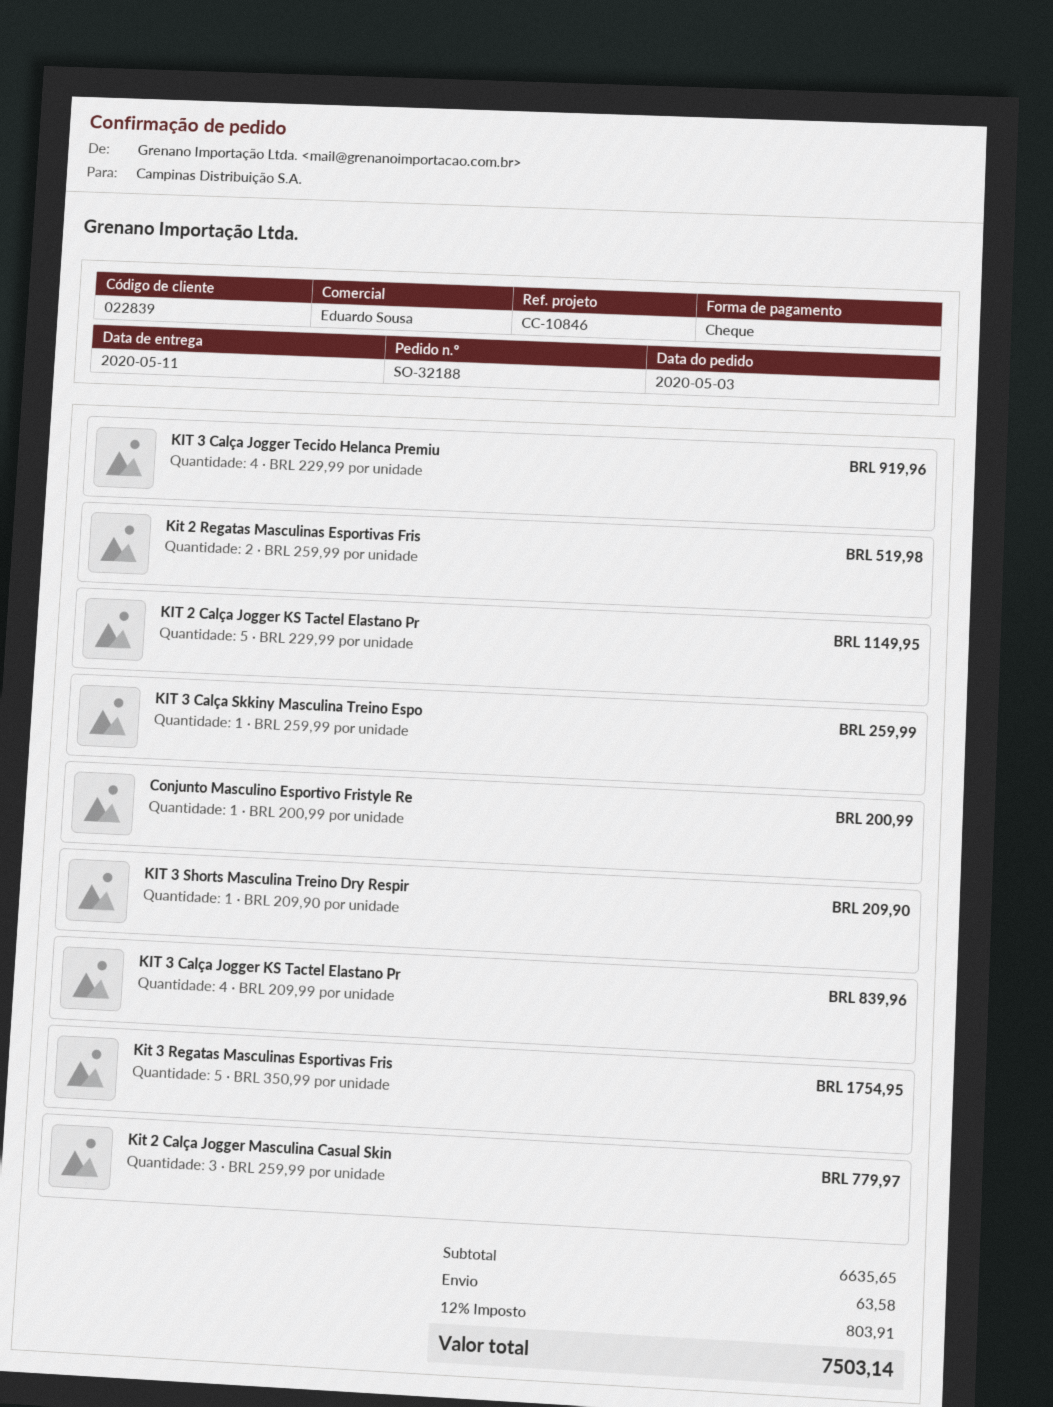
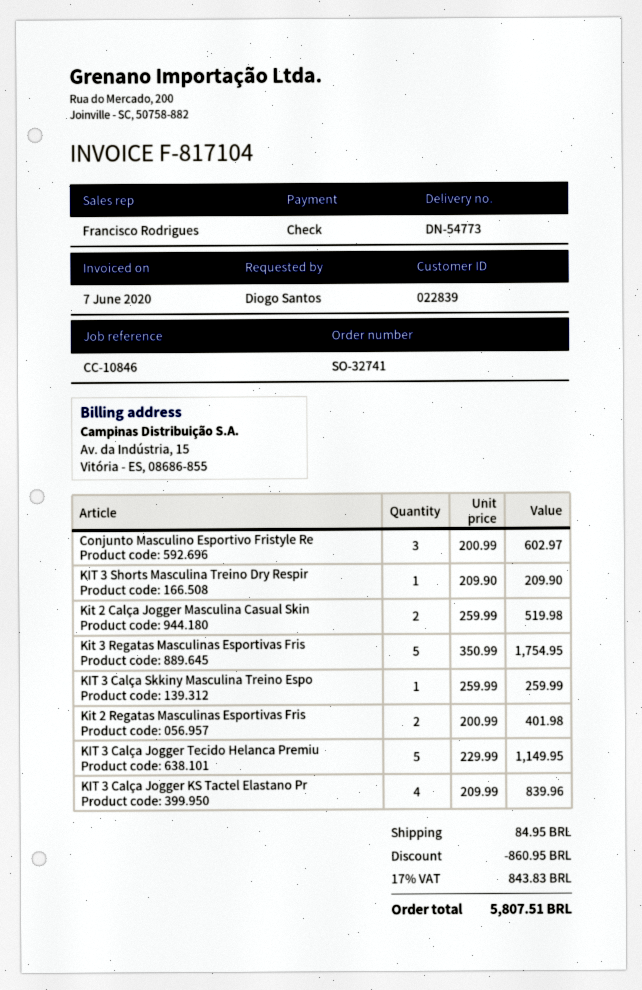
order number: SO-32188 -> SO-32741
sales rep: Eduardo Sousa -> Francisco Rodrigues
KIT 3 Calça Jogger Tecido Helanca Premiu: 4 x 229.99 = 919.96 -> 5 x 229.99 = 1149.95
Kit 2 Regatas Masculinas Esportivas Fris: 2 x 259.99 = 519.98 -> 2 x 200.99 = 401.98
KIT 2 Calça Jogger KS Tactel Elastano Pr: 5 x 229.99 = 1149.95 -> none
Conjunto Masculino Esportivo Fristyle Re: 1 x 200.99 = 200.99 -> 3 x 200.99 = 602.97
Kit 2 Calça Jogger Masculina Casual Skin: 3 x 259.99 = 779.97 -> 2 x 259.99 = 519.98
discount: none -> 860.95
shipping: 63.58 -> 84.95
tax: 12% = 803.91 -> 17% = 843.83
total: 7503.14 -> 5807.51

